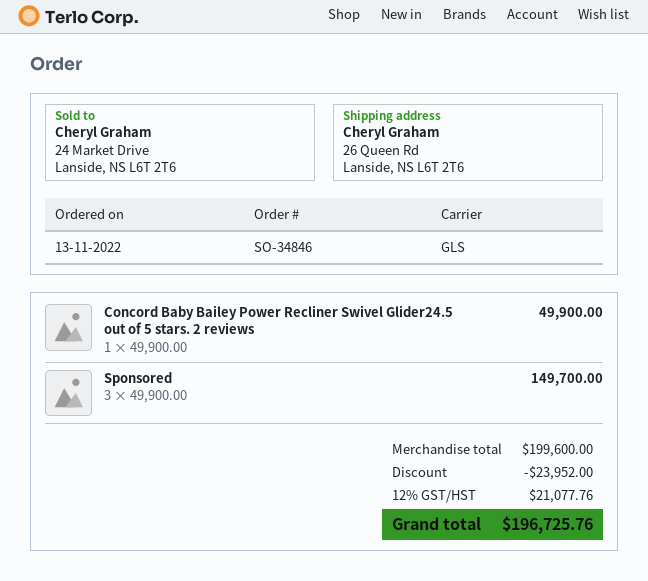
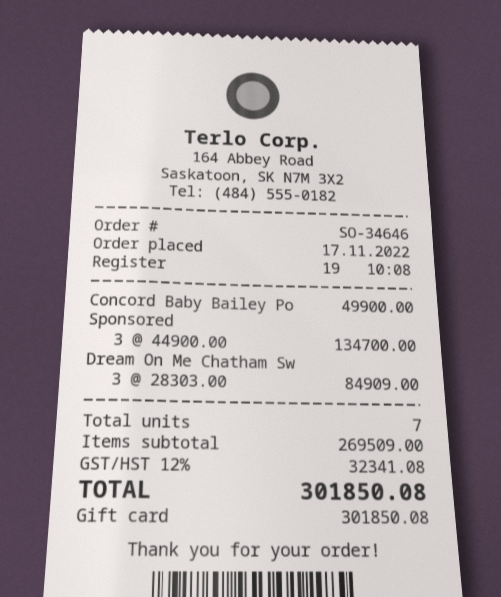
order number: SO-34846 -> SO-34646
order date: 2022-11-13 -> 2022-11-17
Sponsored: 3 x 49900.00 = 149700.00 -> 3 x 44900.00 = 134700.00
Dream On Me Chatham Sw: none -> 3 x 28303.00 = 84909.00
subtotal: 199600.00 -> 269509.00
discount: 23952.00 -> none
tax: 12% = 21077.76 -> 12% = 32341.08
total: 196725.76 -> 301850.08

